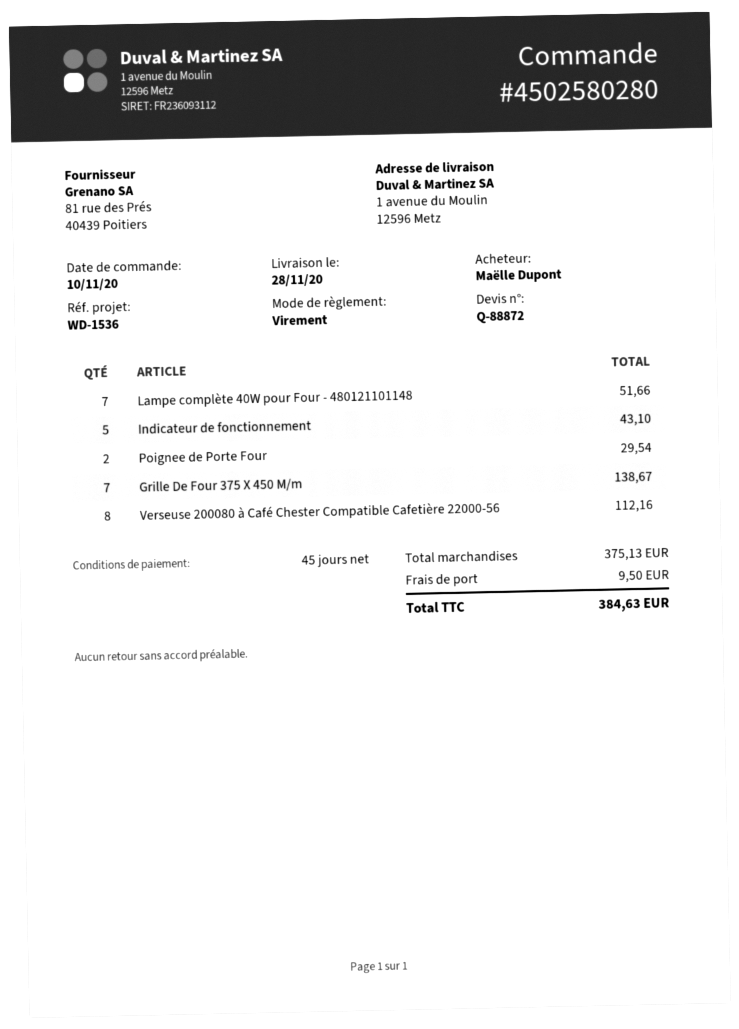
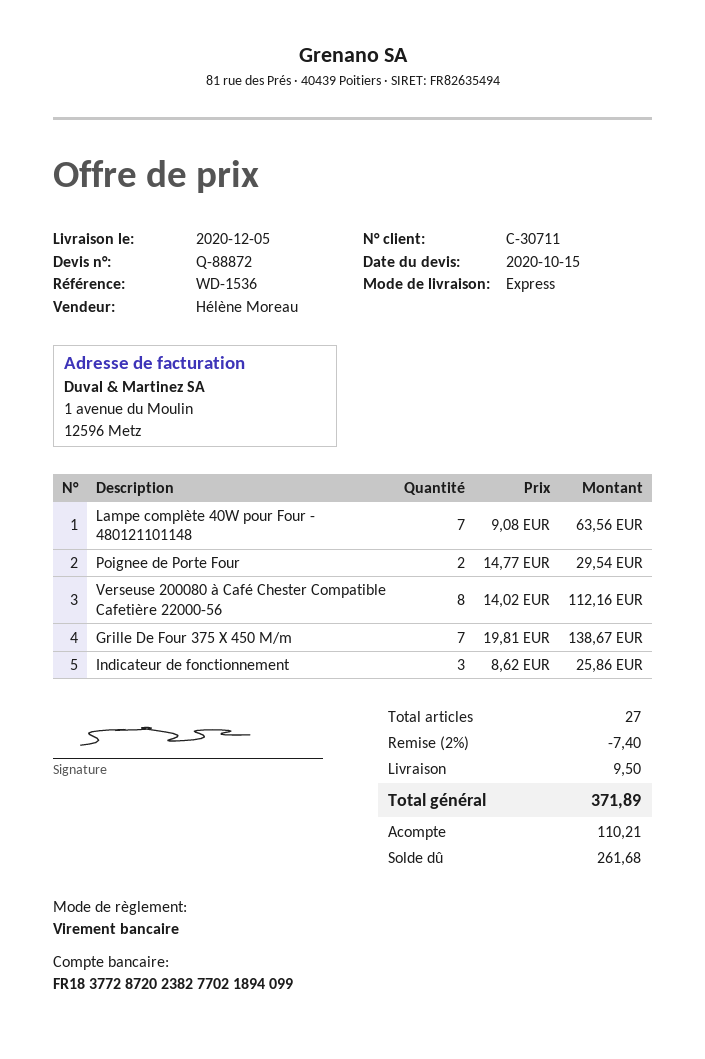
delivery date: 2020-11-28 -> 2020-12-05
Lampe complète 40W pour Four - 480121101148: 7 for 51.66 -> 7 for 63.56
Indicateur de fonctionnement: 5 for 43.10 -> 3 for 25.86
discount: none -> 2% = 7.40
total: 384.63 -> 371.89

